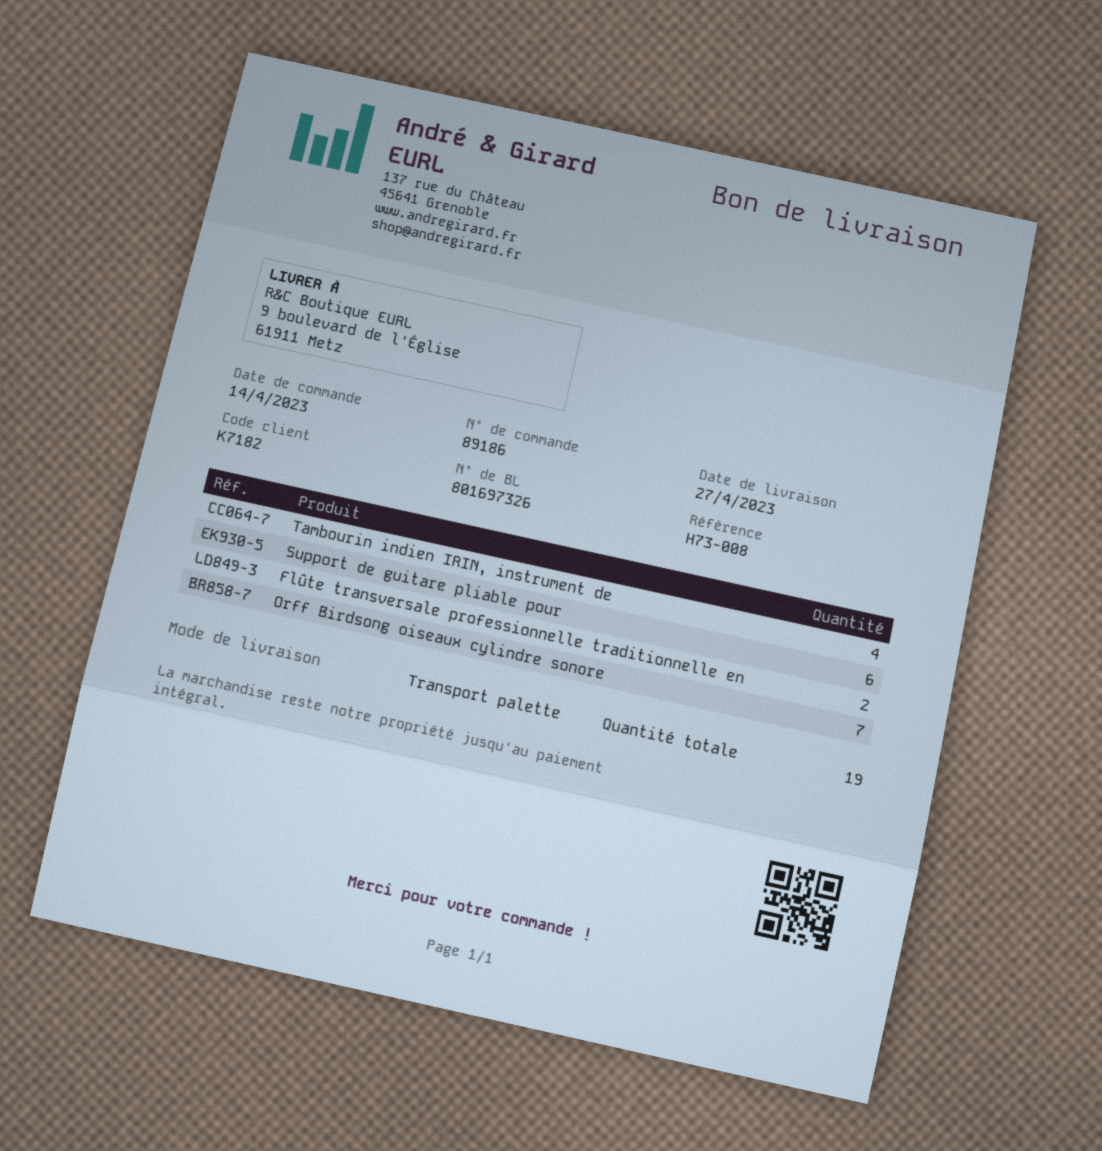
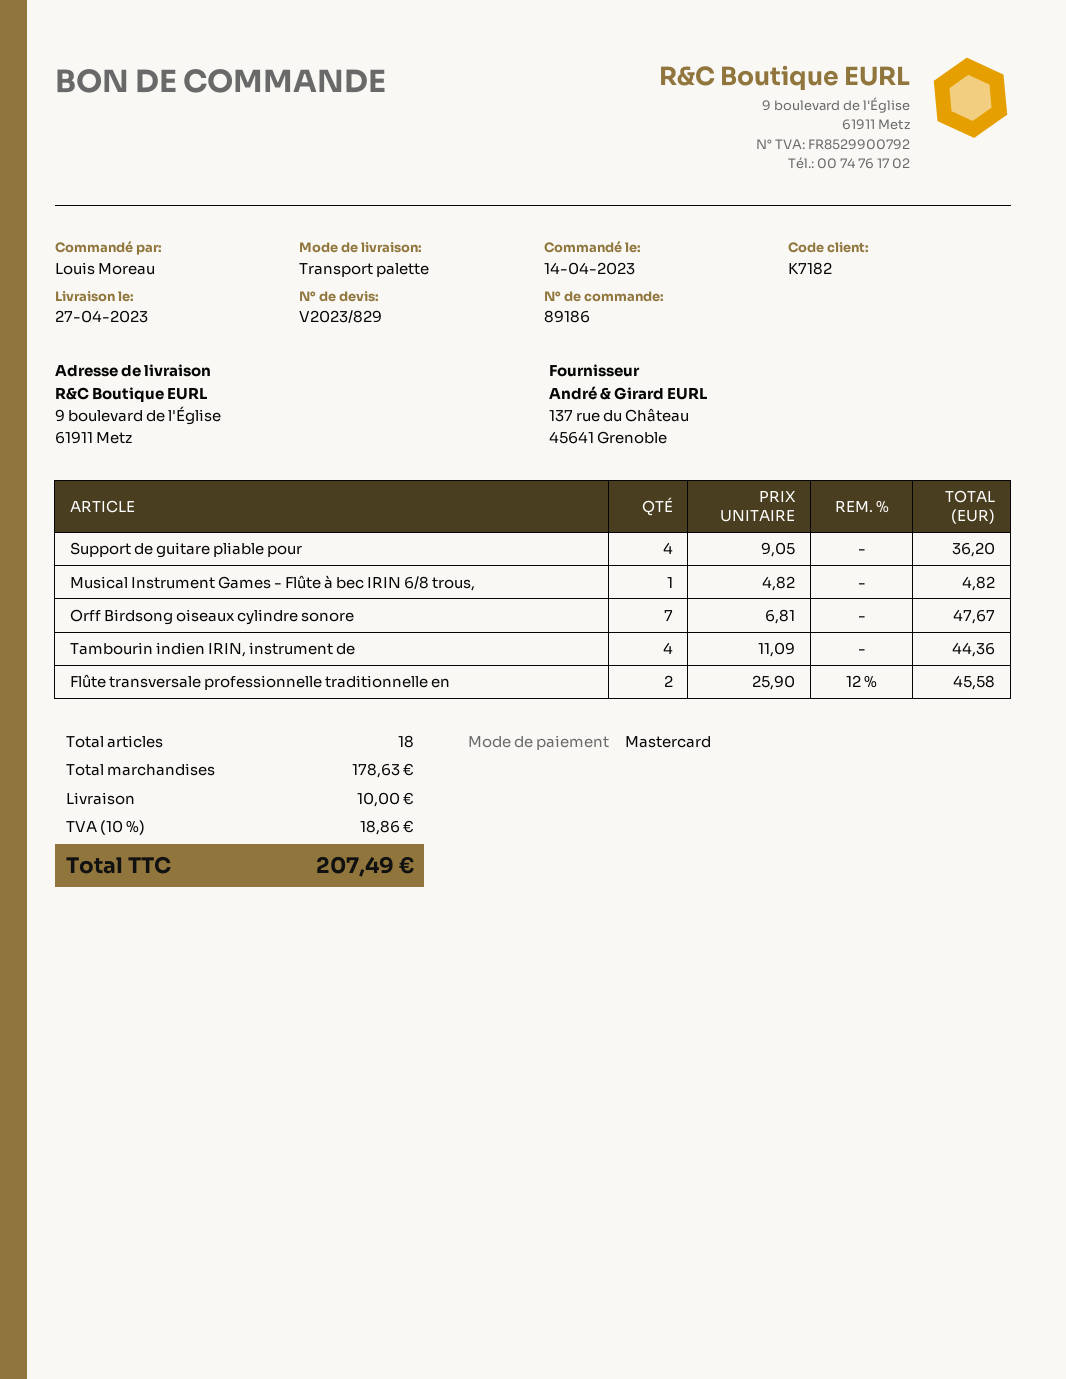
Support de guitare pliable pour: 6 -> 4
Musical Instrument Games - Flûte à bec IRIN 6/8 trous,: none -> 1
total quantity: 19 -> 18

